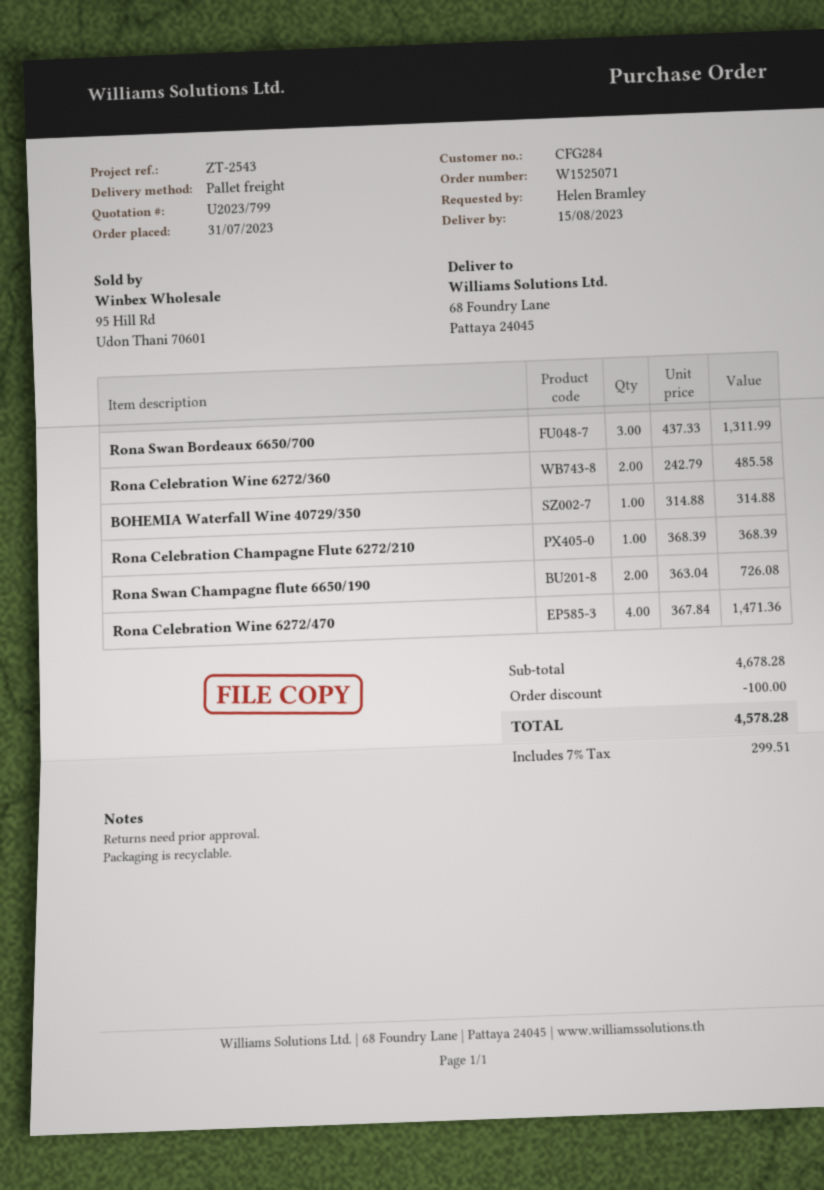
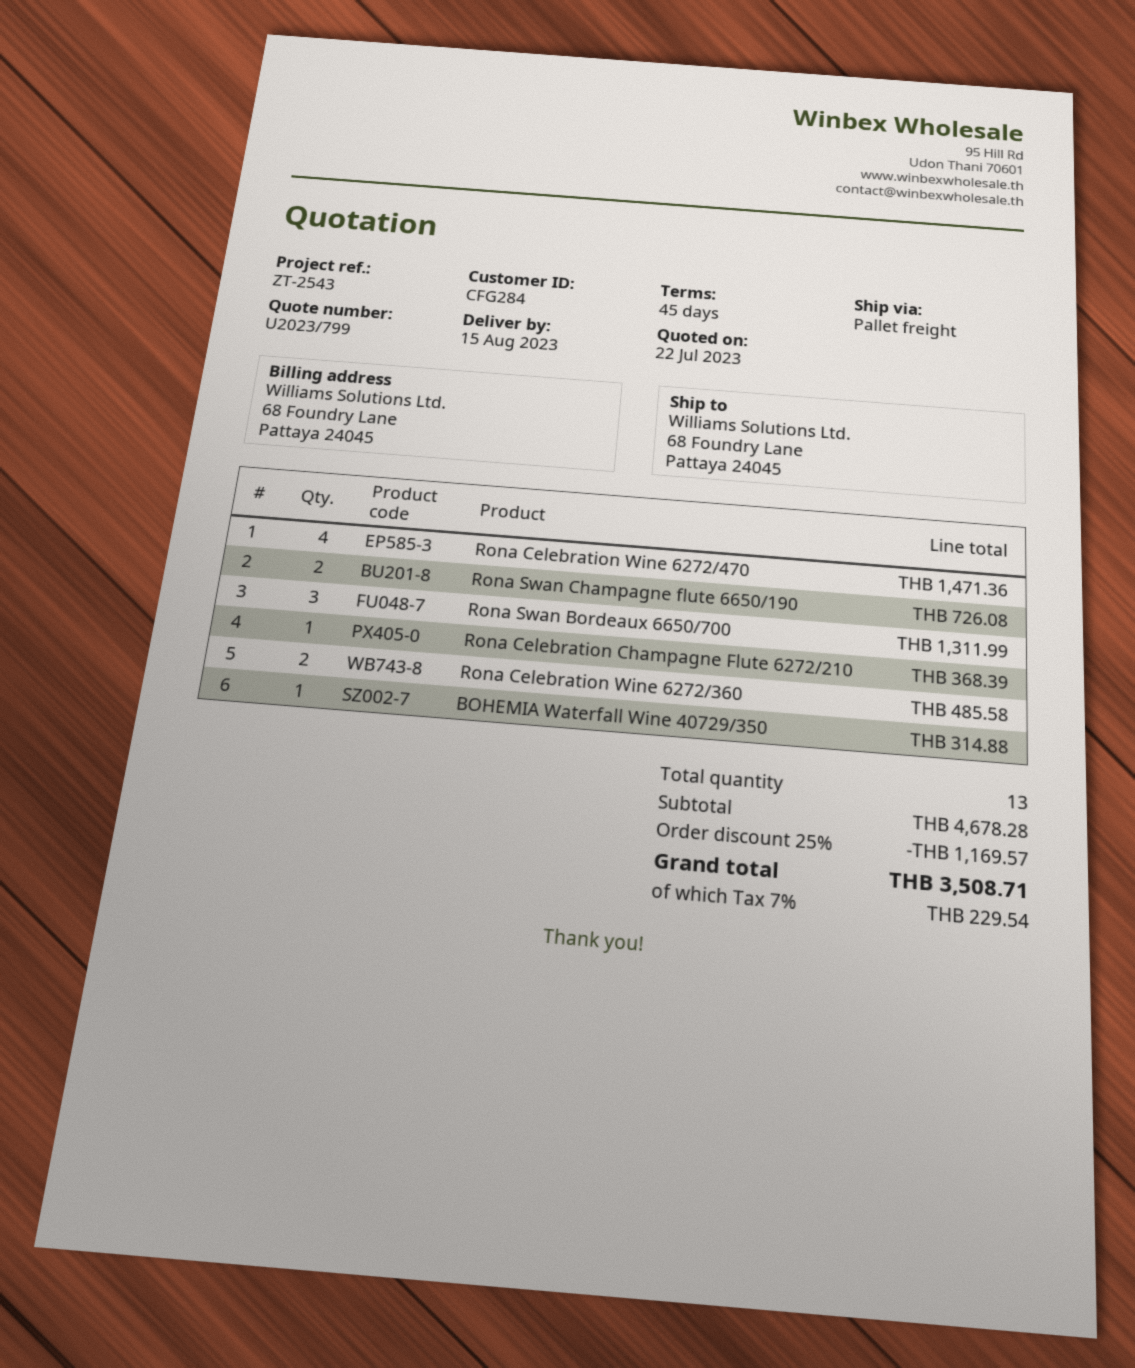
discount: 100.00 -> 1169.57
tax: 7% = 299.51 -> 7% = 229.54
total: 4578.28 -> 3508.71

